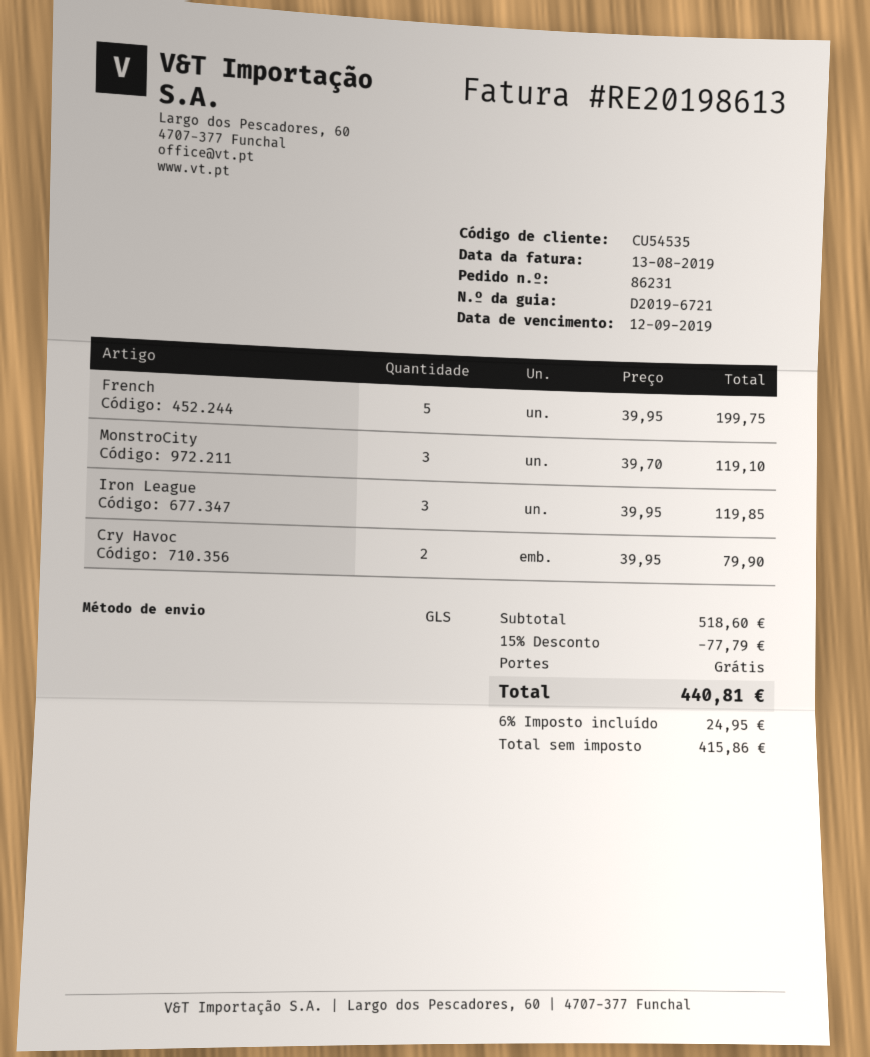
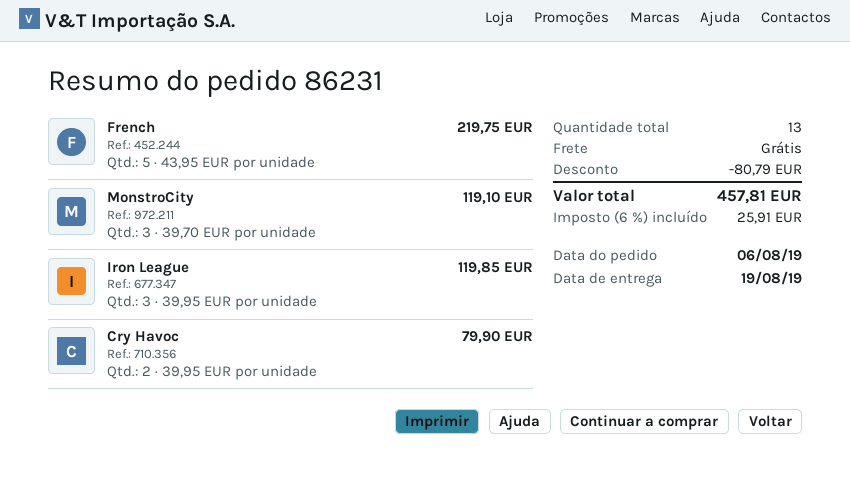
French: 5 x 39.95 = 199.75 -> 5 x 43.95 = 219.75
discount: 77.79 -> 80.79
tax: 6% = 24.95 -> 6% = 25.91
total: 440.81 -> 457.81

